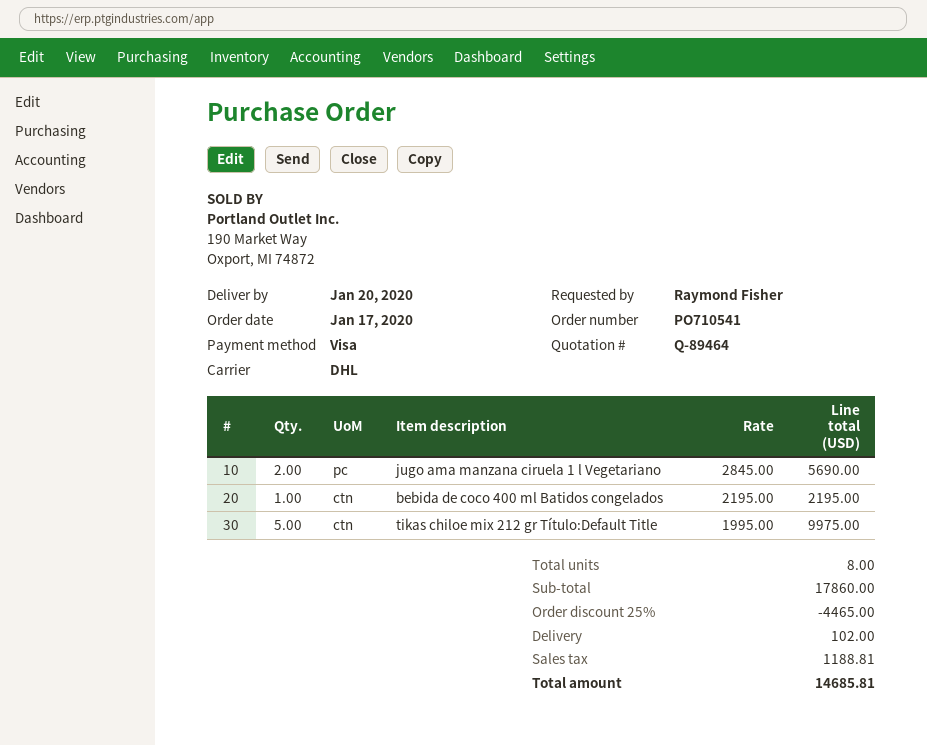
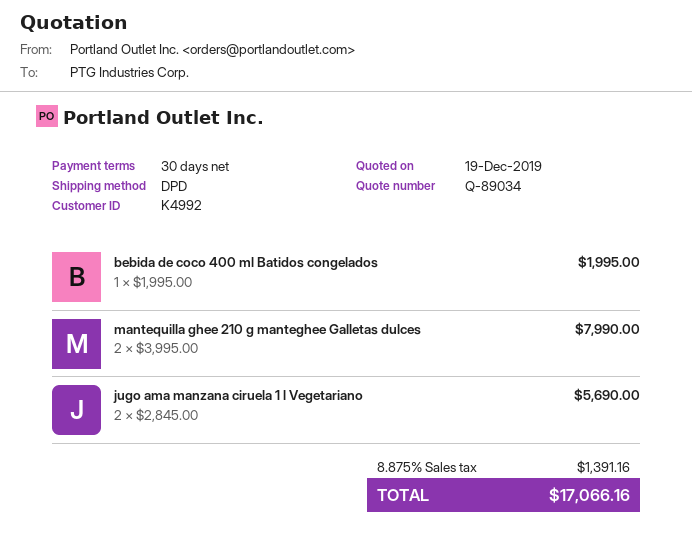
quote number: Q-89464 -> Q-89034
shipping method: DHL -> DPD
bebida de coco 400 ml Batidos congelados: 1 x 2195.00 = 2195.00 -> 1 x 1995.00 = 1995.00
tikas chiloe mix 212 gr Título:Default Title: 5 x 1995.00 = 9975.00 -> none
mantequilla ghee 210 g manteghee Galletas dulces: none -> 2 x 3995.00 = 7990.00
discount: 25% = 4465.00 -> none
shipping: 102.00 -> none
tax: 1188.81 -> 1391.16
total: 14685.81 -> 17066.16

